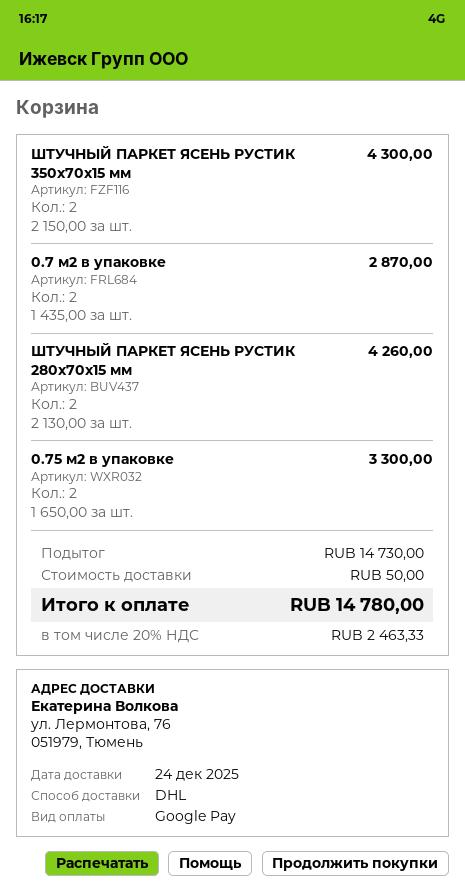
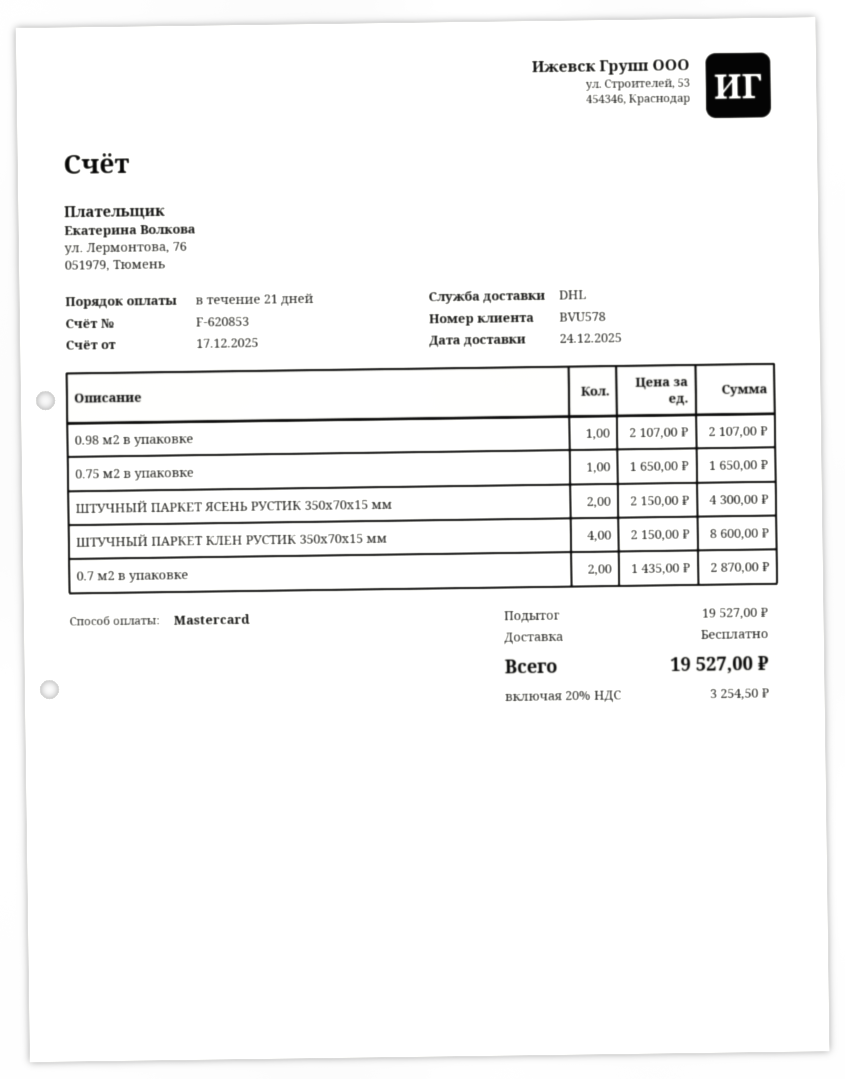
payment method: Google Pay -> Mastercard
ШТУЧНЫЙ ПАРКЕТ ЯСЕНЬ РУСТИК 280x70x15 мм: 2 x 2130.00 = 4260.00 -> none
0.75 м2 в упаковке: 2 x 1650.00 = 3300.00 -> 1 x 1650.00 = 1650.00
0.98 м2 в упаковке: none -> 1 x 2107.00 = 2107.00
ШТУЧНЫЙ ПАРКЕТ КЛЕН РУСТИК 350x70x15 мм: none -> 4 x 2150.00 = 8600.00
subtotal: 14730.00 -> 19527.00
shipping: 50.00 -> 0.00
tax: 20% = 2463.33 -> 20% = 3254.50
total: 14780.00 -> 19527.00

